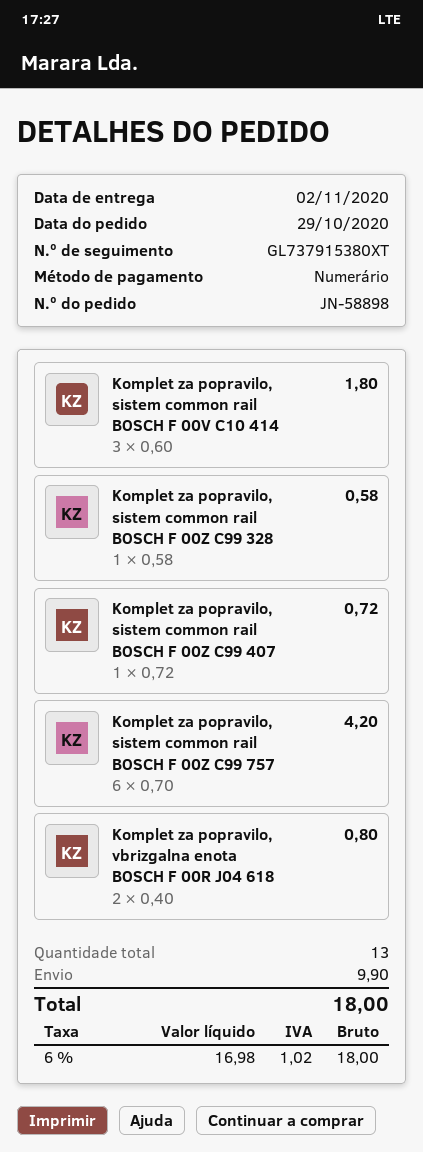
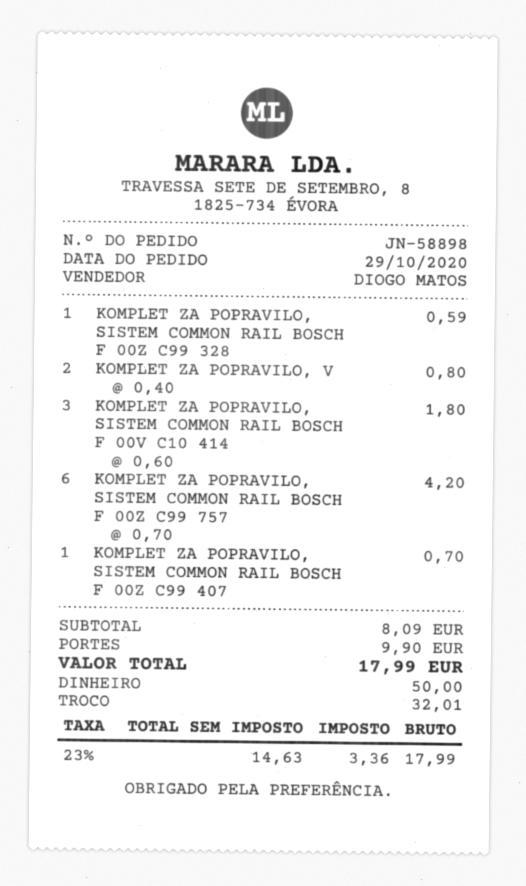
Komplet za popravilo, sistem common rail BOSCH F 00Z C99 328: 1 x 0.58 = 0.58 -> 1 x 0.59 = 0.59
Komplet za popravilo, sistem common rail BOSCH F 00Z C99 407: 1 x 0.72 = 0.72 -> 1 x 0.70 = 0.70
net: 16.98 -> 14.63
tax: 6% = 1.02 -> 23% = 3.36
total: 18.00 -> 17.99

